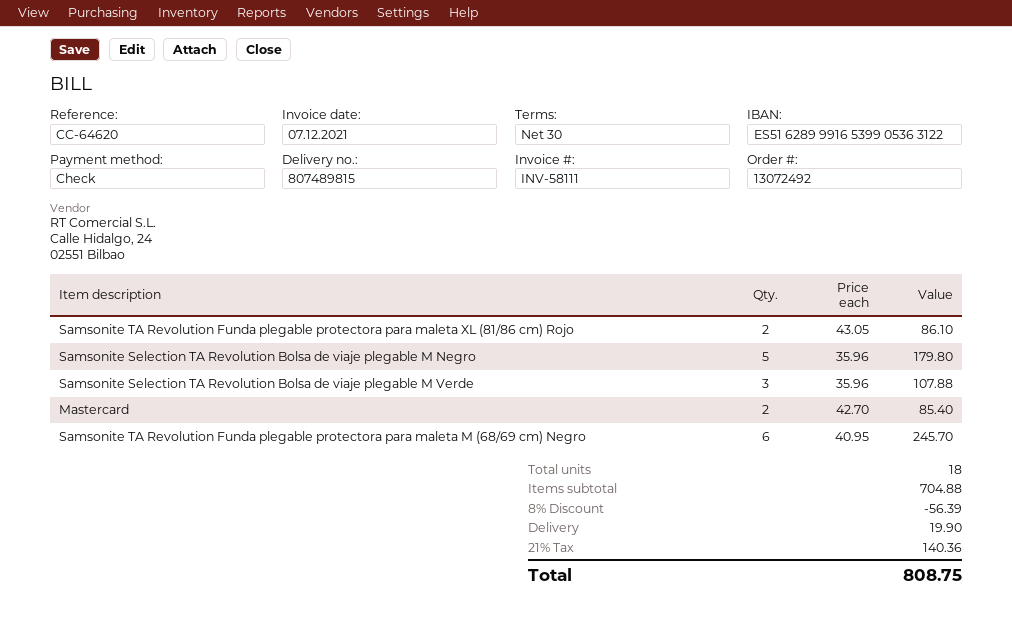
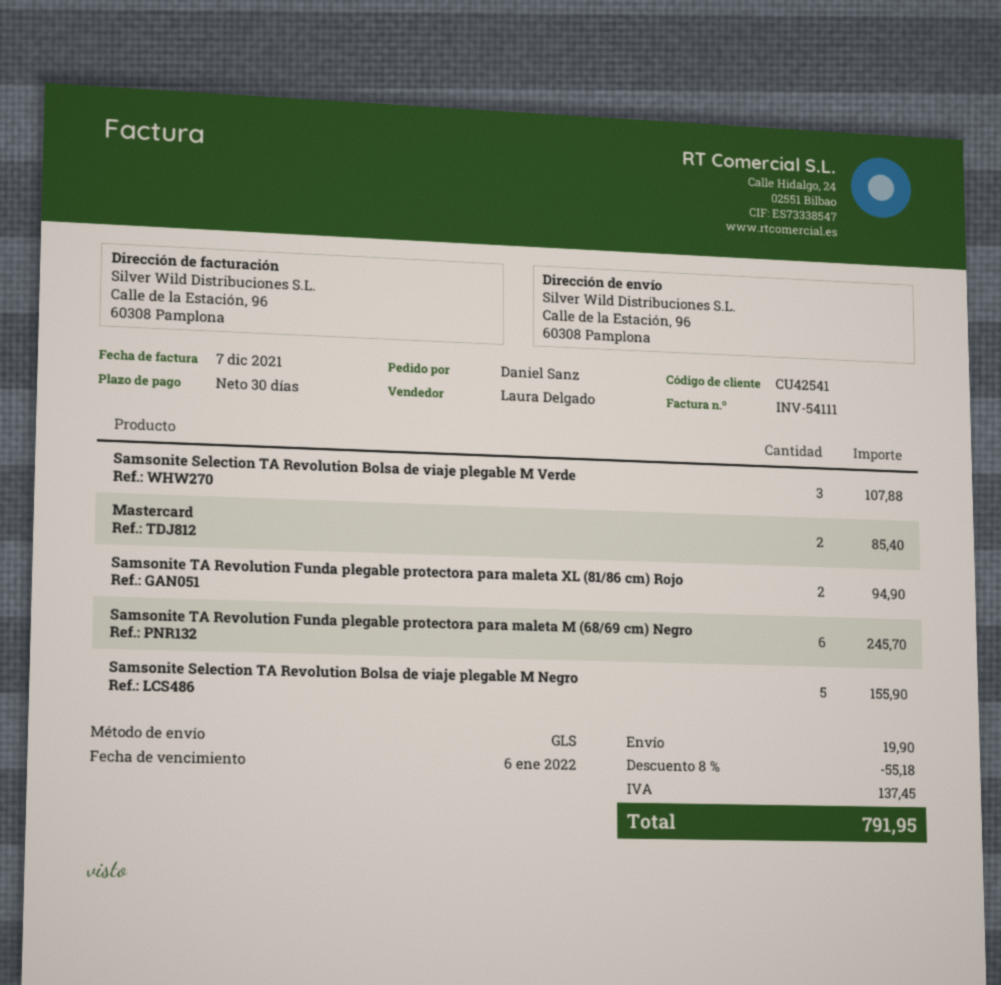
invoice number: INV-58111 -> INV-54111
Samsonite TA Revolution Funda plegable protectora para maleta XL (81/86 cm) Rojo: 2 for 86.10 -> 2 for 94.90
Samsonite Selection TA Revolution Bolsa de viaje plegable M Negro: 5 for 179.80 -> 5 for 155.90
discount: 8% = 56.39 -> 8% = 55.18
tax: 140.36 -> 137.45
total: 808.75 -> 791.95

